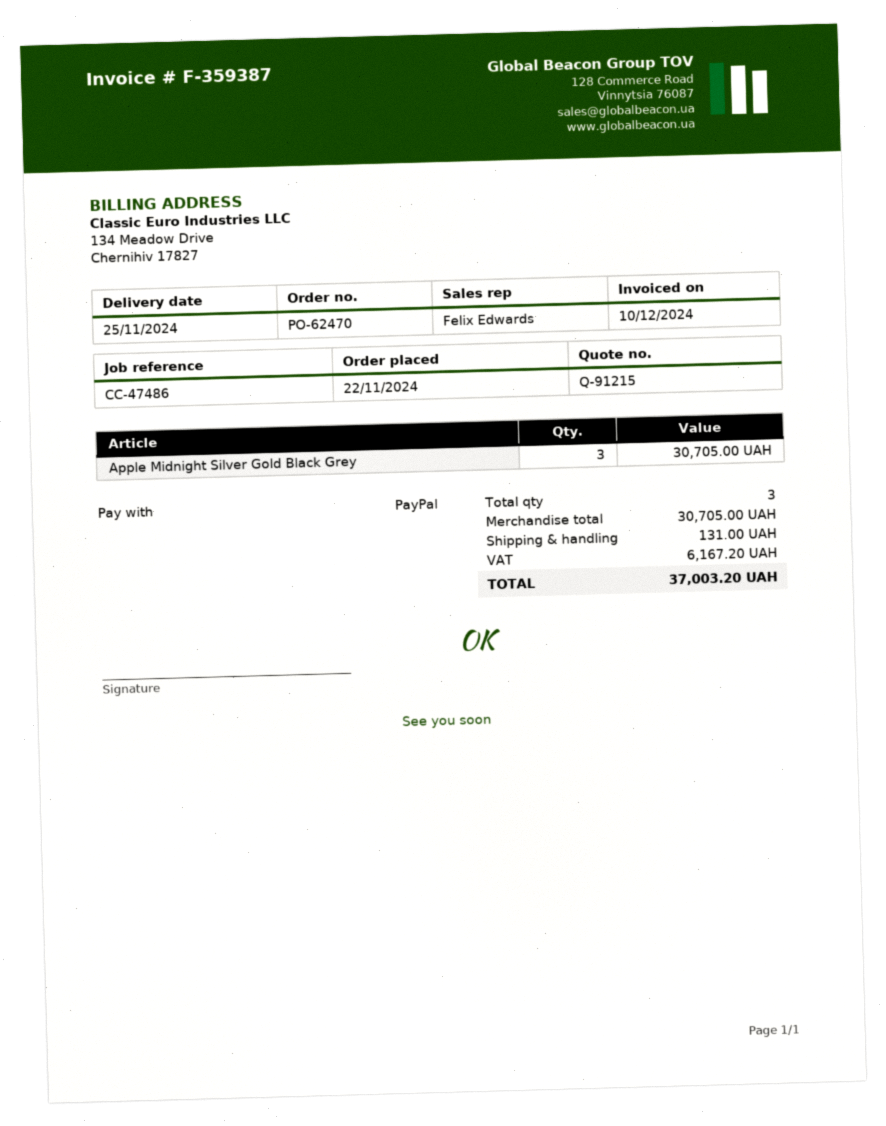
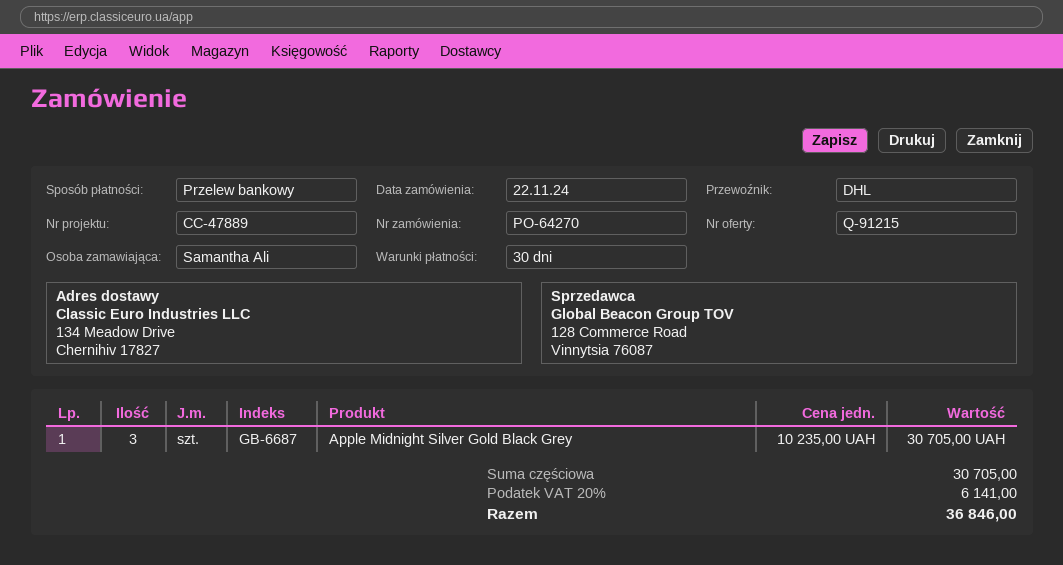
order number: PO-62470 -> PO-64270
reference: CC-47486 -> CC-47889
payment method: PayPal -> bank transfer
shipping: 131.00 -> none
tax: 6167.20 -> 6141.00
total: 37003.20 -> 36846.00

